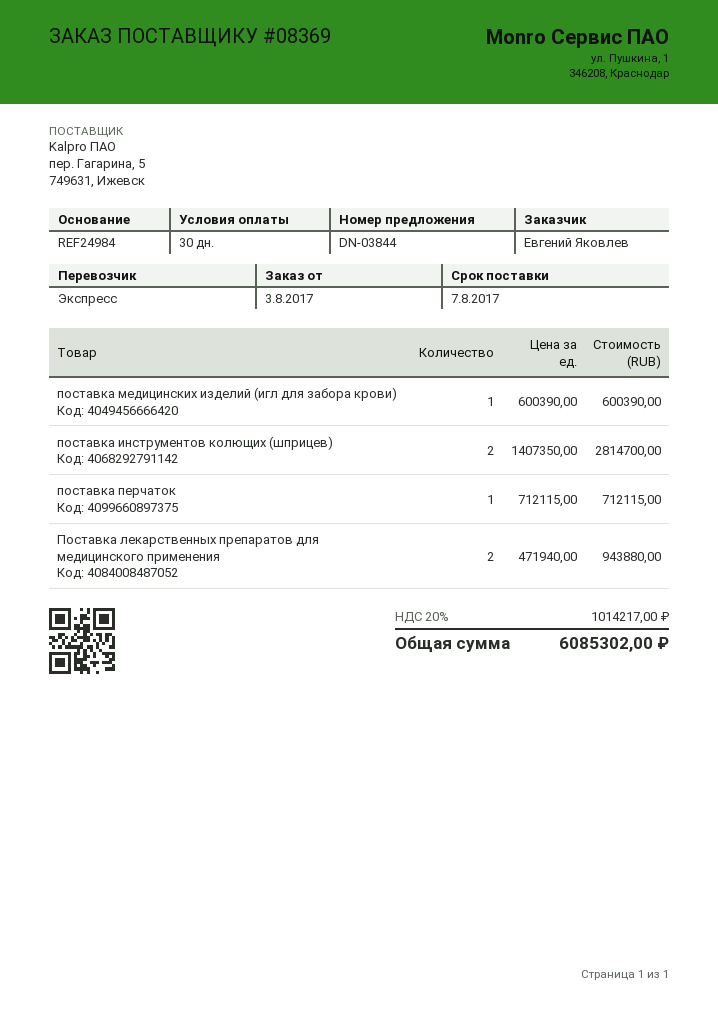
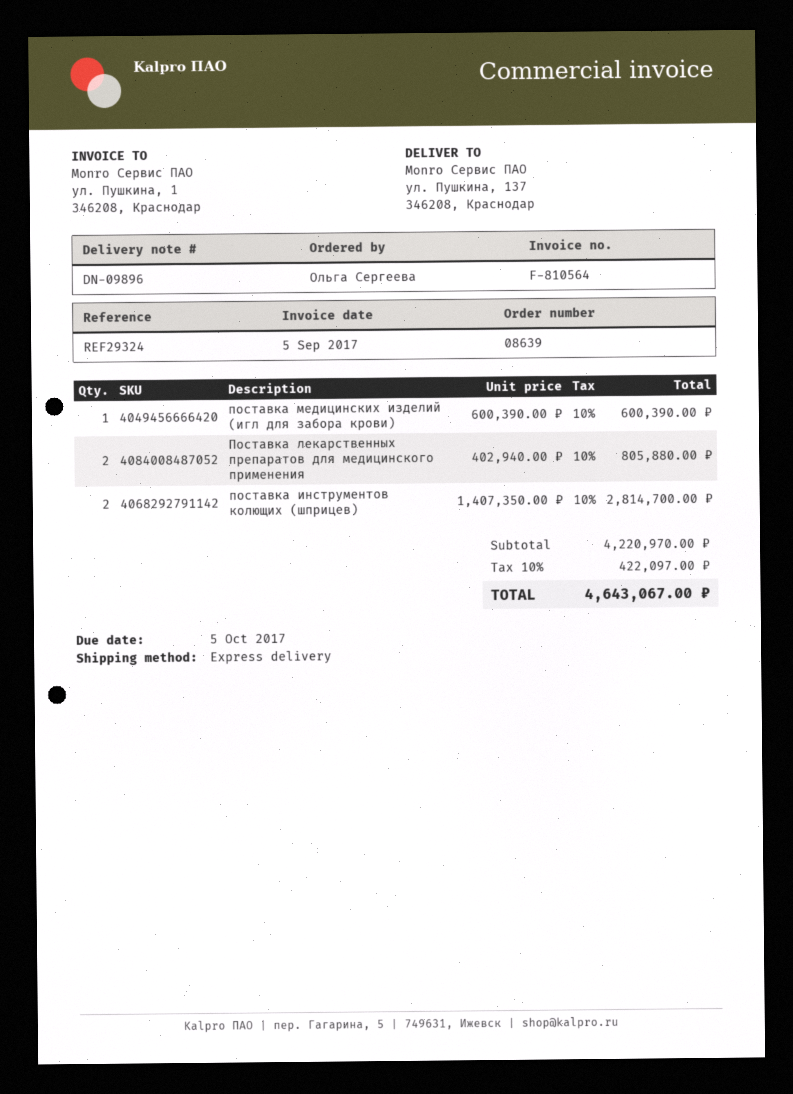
order number: 08369 -> 08639
reference: REF24984 -> REF29324
ordered by: Евгений Яковлев -> Ольга Сергеева
поставка перчаток: 1 x 712115.00 = 712115.00 -> none
Поставка лекарственных препаратов для медицинского применения: 2 x 471940.00 = 943880.00 -> 2 x 402940.00 = 805880.00
tax: 20% = 1014217.00 -> 10% = 422097.00
total: 6085302.00 -> 4643067.00

